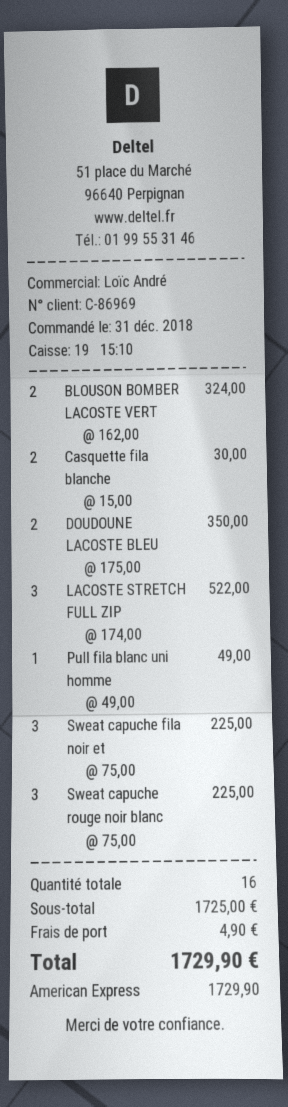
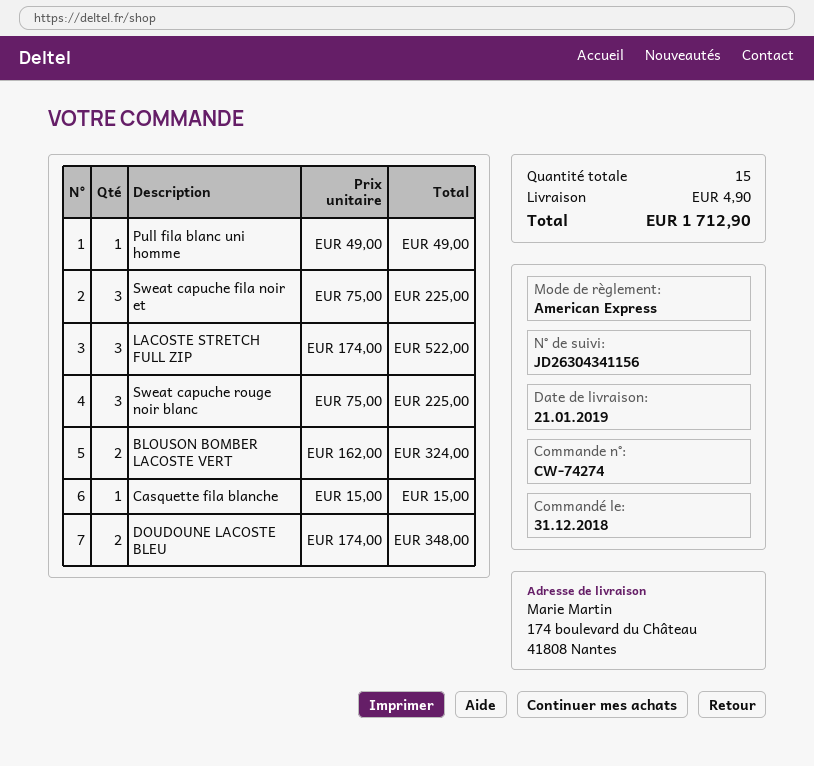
Casquette fila blanche: 2 x 15.00 = 30.00 -> 1 x 15.00 = 15.00
DOUDOUNE LACOSTE BLEU: 2 x 175.00 = 350.00 -> 2 x 174.00 = 348.00
total quantity: 16 -> 15
total: 1729.90 -> 1712.90

